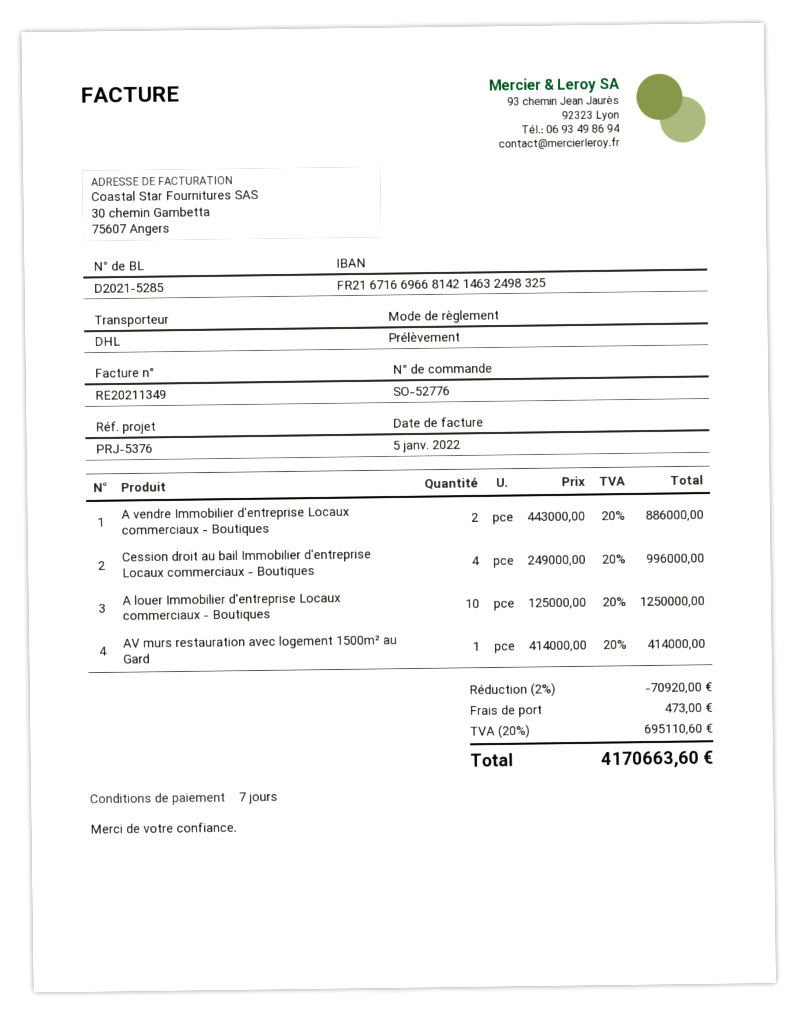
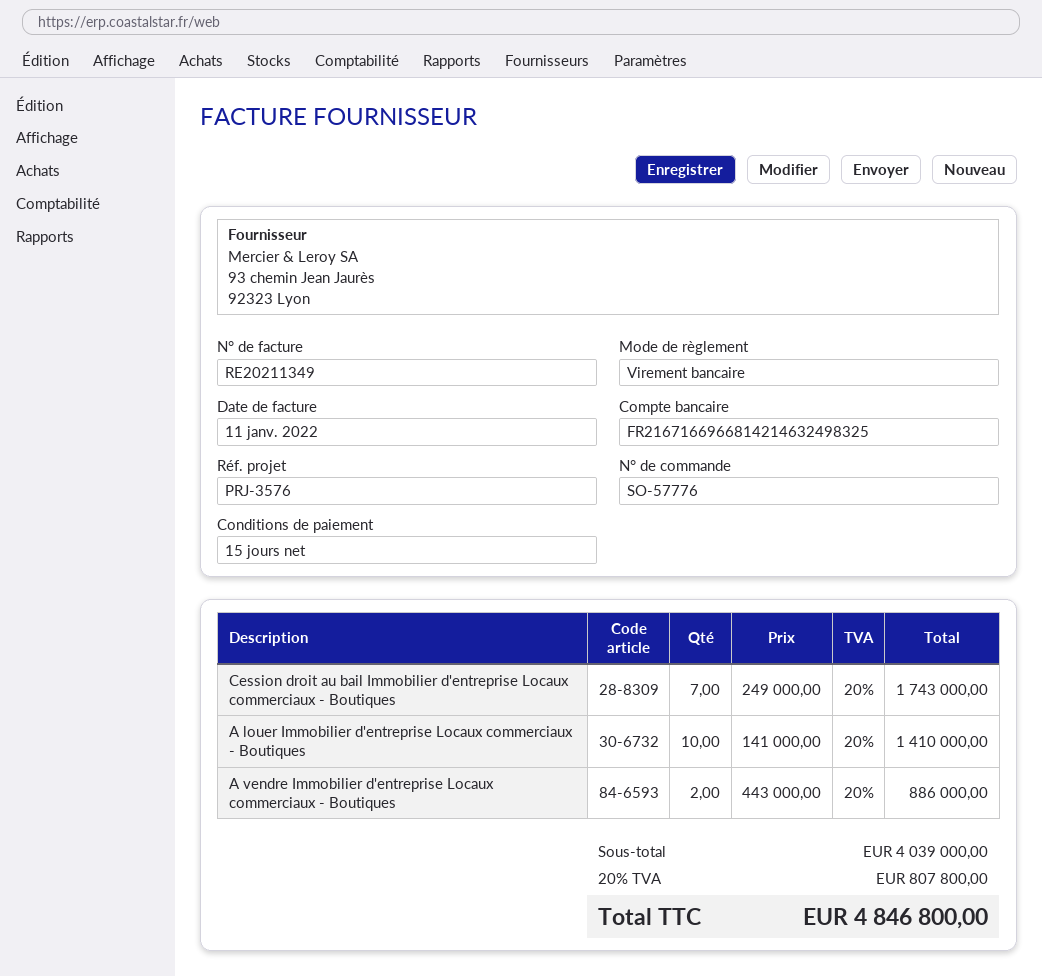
order number: SO-52776 -> SO-57776
invoice date: 2022-01-05 -> 2022-01-11
payment terms: 7 days -> 15 days
reference: PRJ-5376 -> PRJ-3576
payment method: direct debit -> bank transfer
Cession droit au bail Immobilier d'entreprise Locaux commerciaux - Boutiques: 4 x 249000.00 = 996000.00 -> 7 x 249000.00 = 1743000.00
A louer Immobilier d'entreprise Locaux commerciaux - Boutiques: 10 x 125000.00 = 1250000.00 -> 10 x 141000.00 = 1410000.00
AV murs restauration avec logement 1500m² au Gard: 1 x 414000.00 = 414000.00 -> none
discount: 2% = 70920.00 -> none
shipping: 473.00 -> none
tax: 20% = 695110.60 -> 20% = 807800.00
total: 4170663.60 -> 4846800.00

